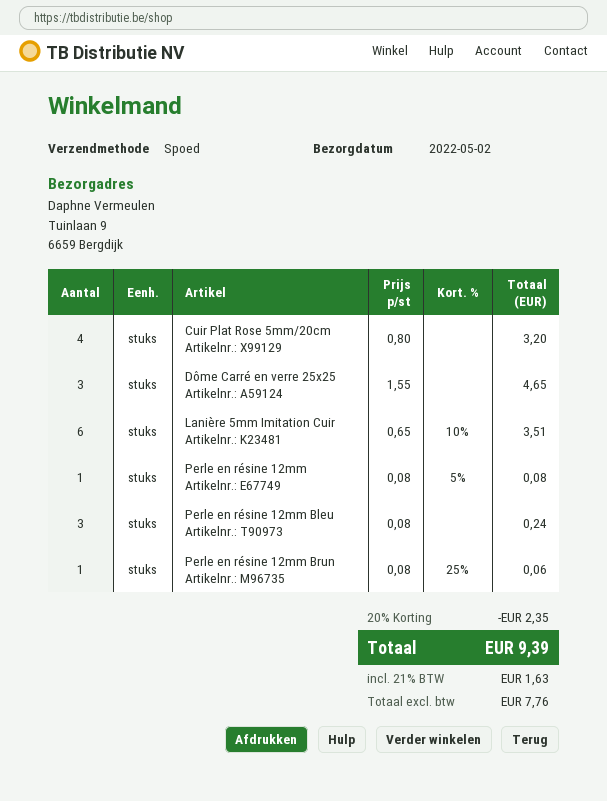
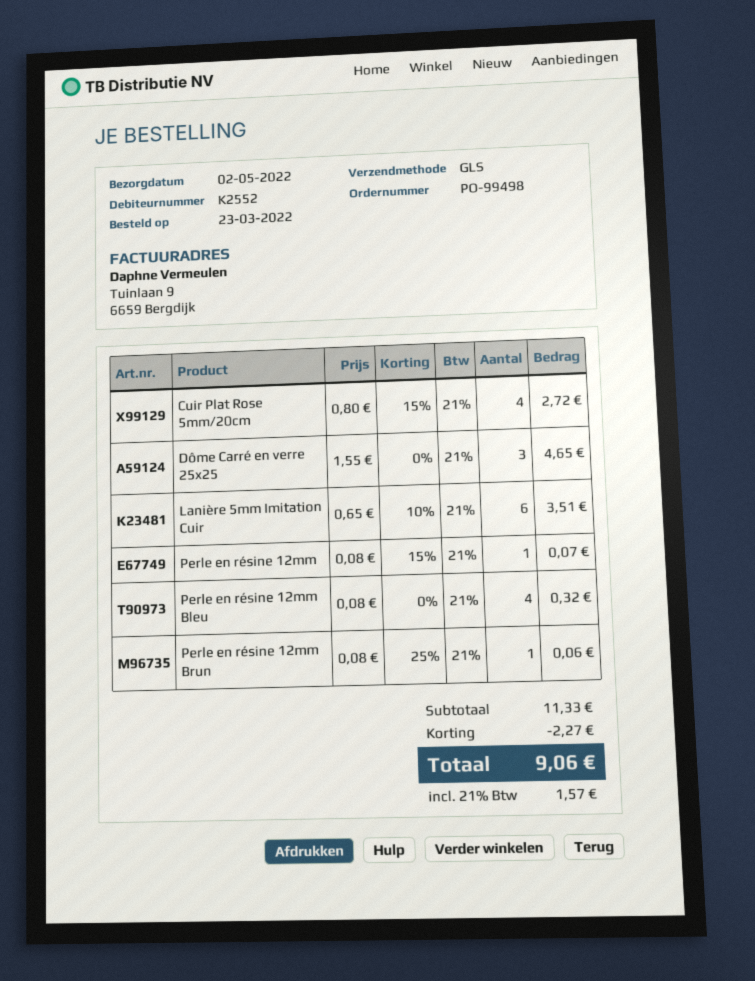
shipping method: express -> GLS
Cuir Plat Rose 5mm/20cm: 4 x 0.80 = 3.20 -> 4 x 0.80 - 15% = 2.72
Perle en résine 12mm: 1 x 0.08 - 5% = 0.08 -> 1 x 0.08 - 15% = 0.07
Perle en résine 12mm Bleu: 3 x 0.08 = 0.24 -> 4 x 0.08 = 0.32
discount: 2.35 -> 2.27
tax: 21% = 1.63 -> 21% = 1.57
total: 9.39 -> 9.06

